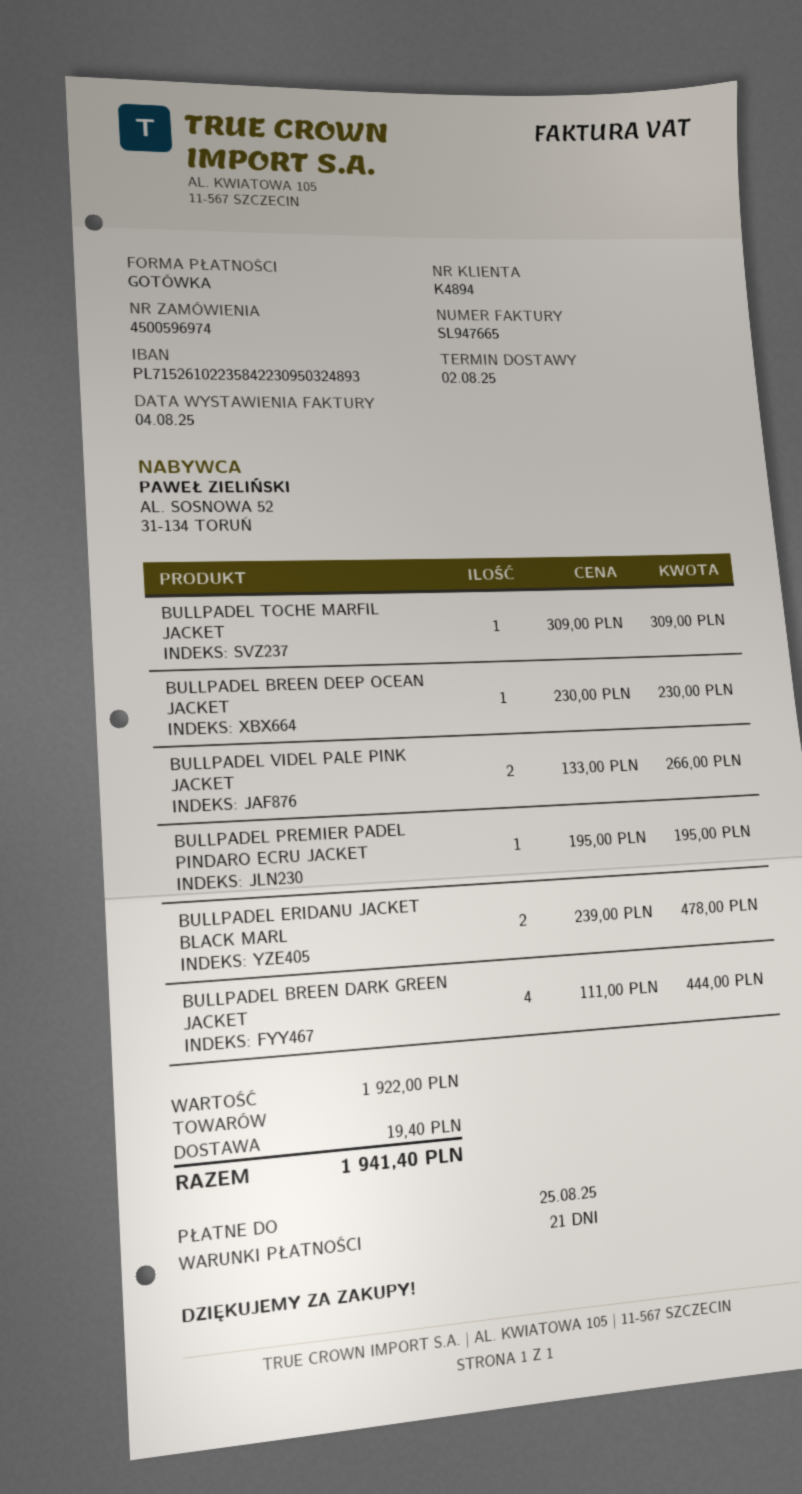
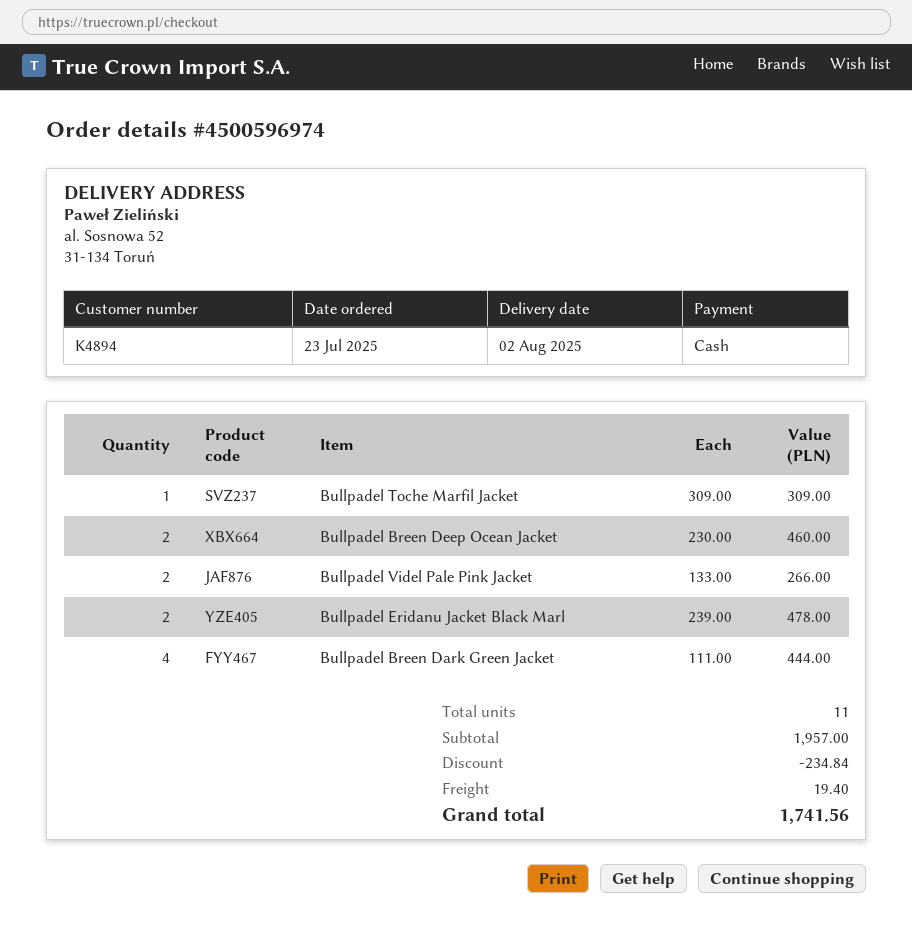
BULLPADEL BREEN DEEP OCEAN JACKET: 1 x 230.00 = 230.00 -> 2 x 230.00 = 460.00
BULLPADEL PREMIER PADEL PINDARO ECRU JACKET: 1 x 195.00 = 195.00 -> none
subtotal: 1922.00 -> 1957.00
discount: none -> 234.84
total: 1941.40 -> 1741.56

